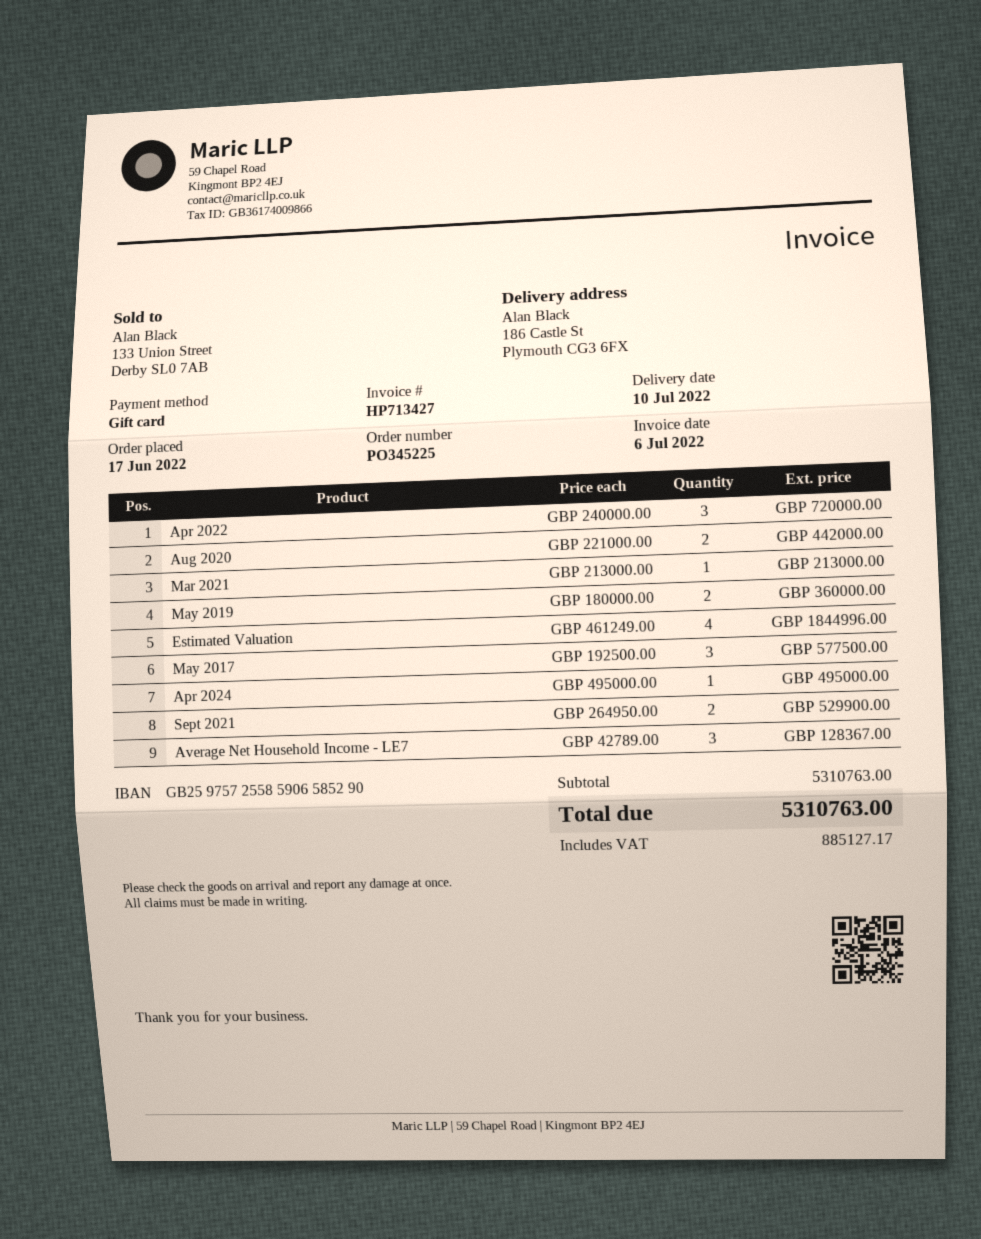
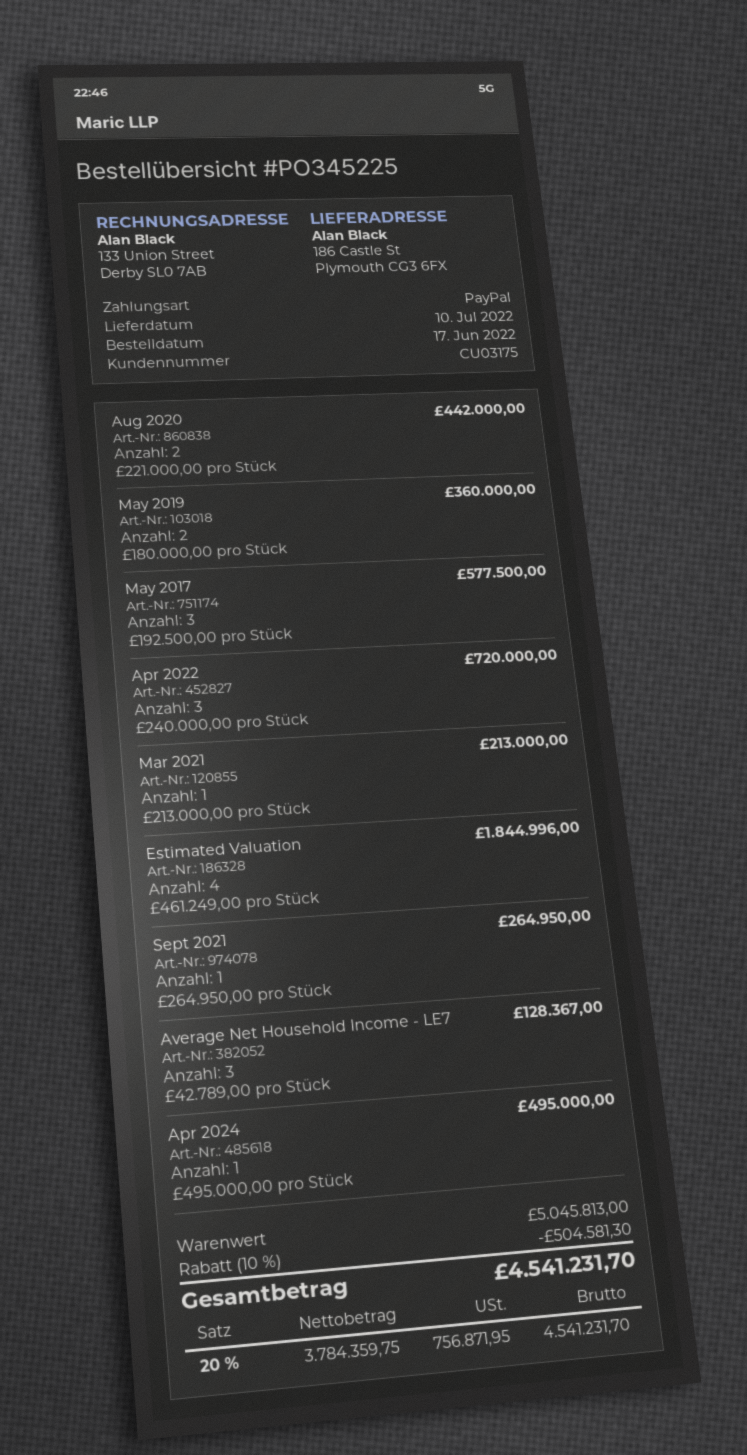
payment method: gift card -> PayPal
Sept 2021: 2 x 264950.00 = 529900.00 -> 1 x 264950.00 = 264950.00
subtotal: 5310763.00 -> 5045813.00
discount: none -> 10% = 504581.30
tax: 885127.17 -> 756871.95
total: 5310763.00 -> 4541231.70

